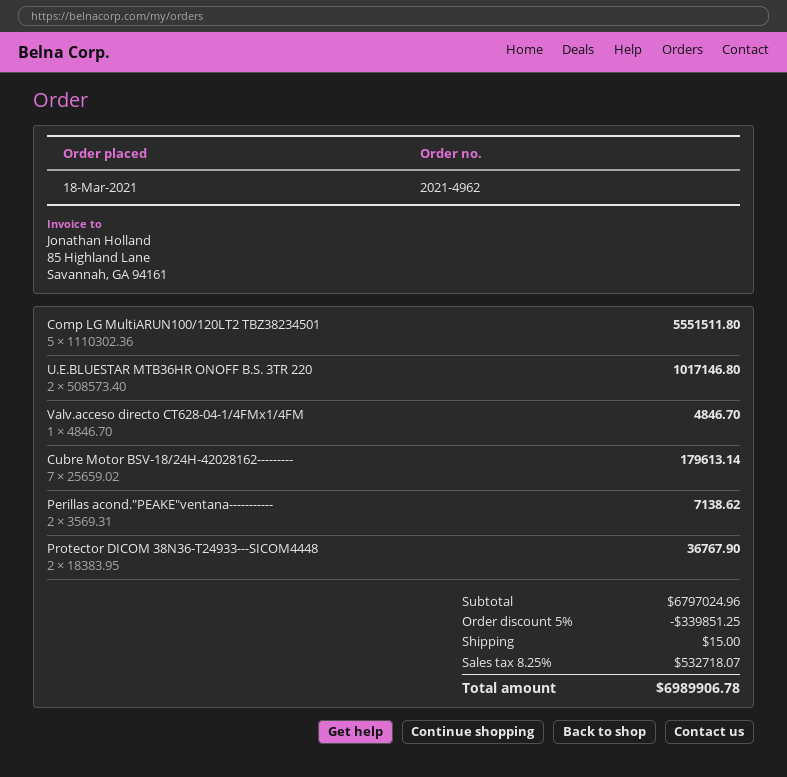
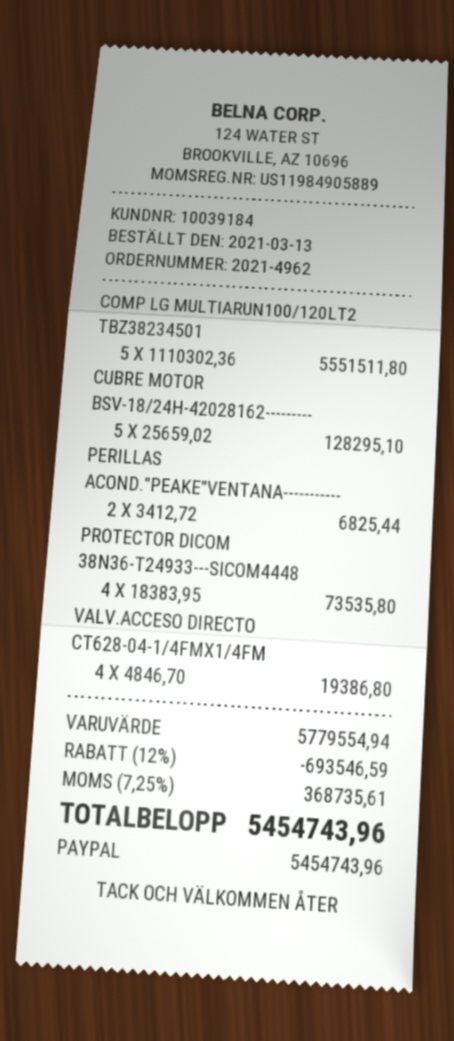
order date: 2021-03-18 -> 2021-03-13
U.E.BLUESTAR MTB36HR ONOFF B.S. 3TR 220: 2 x 508573.40 = 1017146.80 -> none
Valv.acceso directo CT628-04-1/4FMx1/4FM: 1 x 4846.70 = 4846.70 -> 4 x 4846.70 = 19386.80
Cubre Motor BSV-18/24H-42028162---------: 7 x 25659.02 = 179613.14 -> 5 x 25659.02 = 128295.10
Perillas acond."PEAKE"ventana-----------: 2 x 3569.31 = 7138.62 -> 2 x 3412.72 = 6825.44
Protector DICOM 38N36-T24933---SICOM4448: 2 x 18383.95 = 36767.90 -> 4 x 18383.95 = 73535.80
subtotal: 6797024.96 -> 5779554.94
discount: 5% = 339851.25 -> 12% = 693546.59
shipping: 15.00 -> none
tax: 8.25% = 532718.07 -> 7.25% = 368735.61
total: 6989906.78 -> 5454743.96

